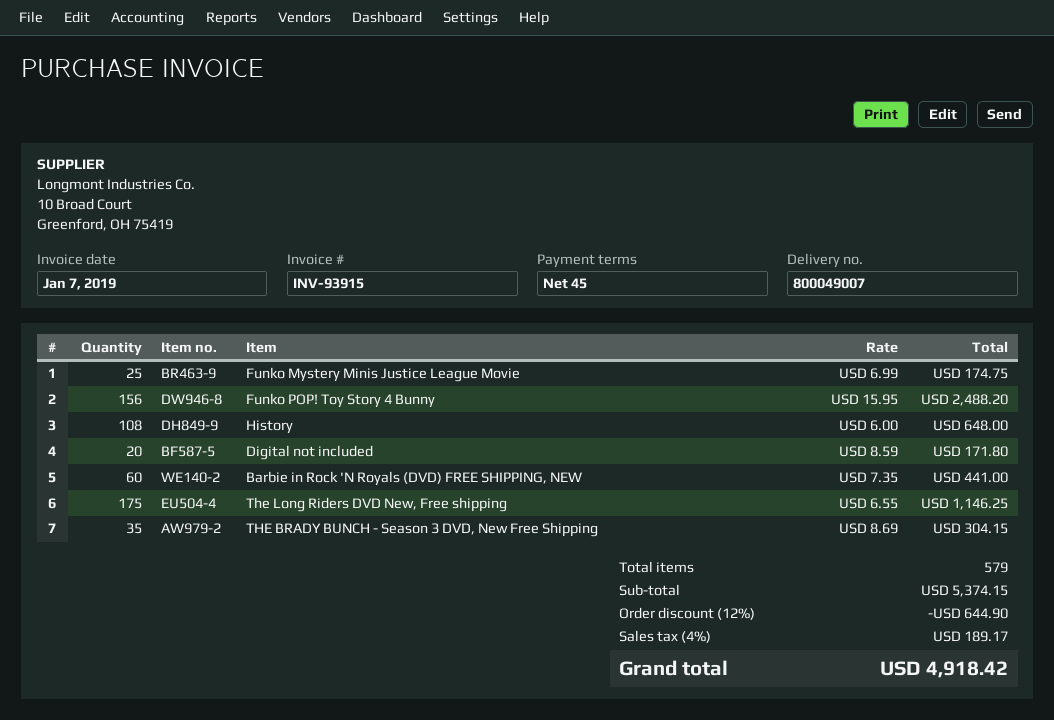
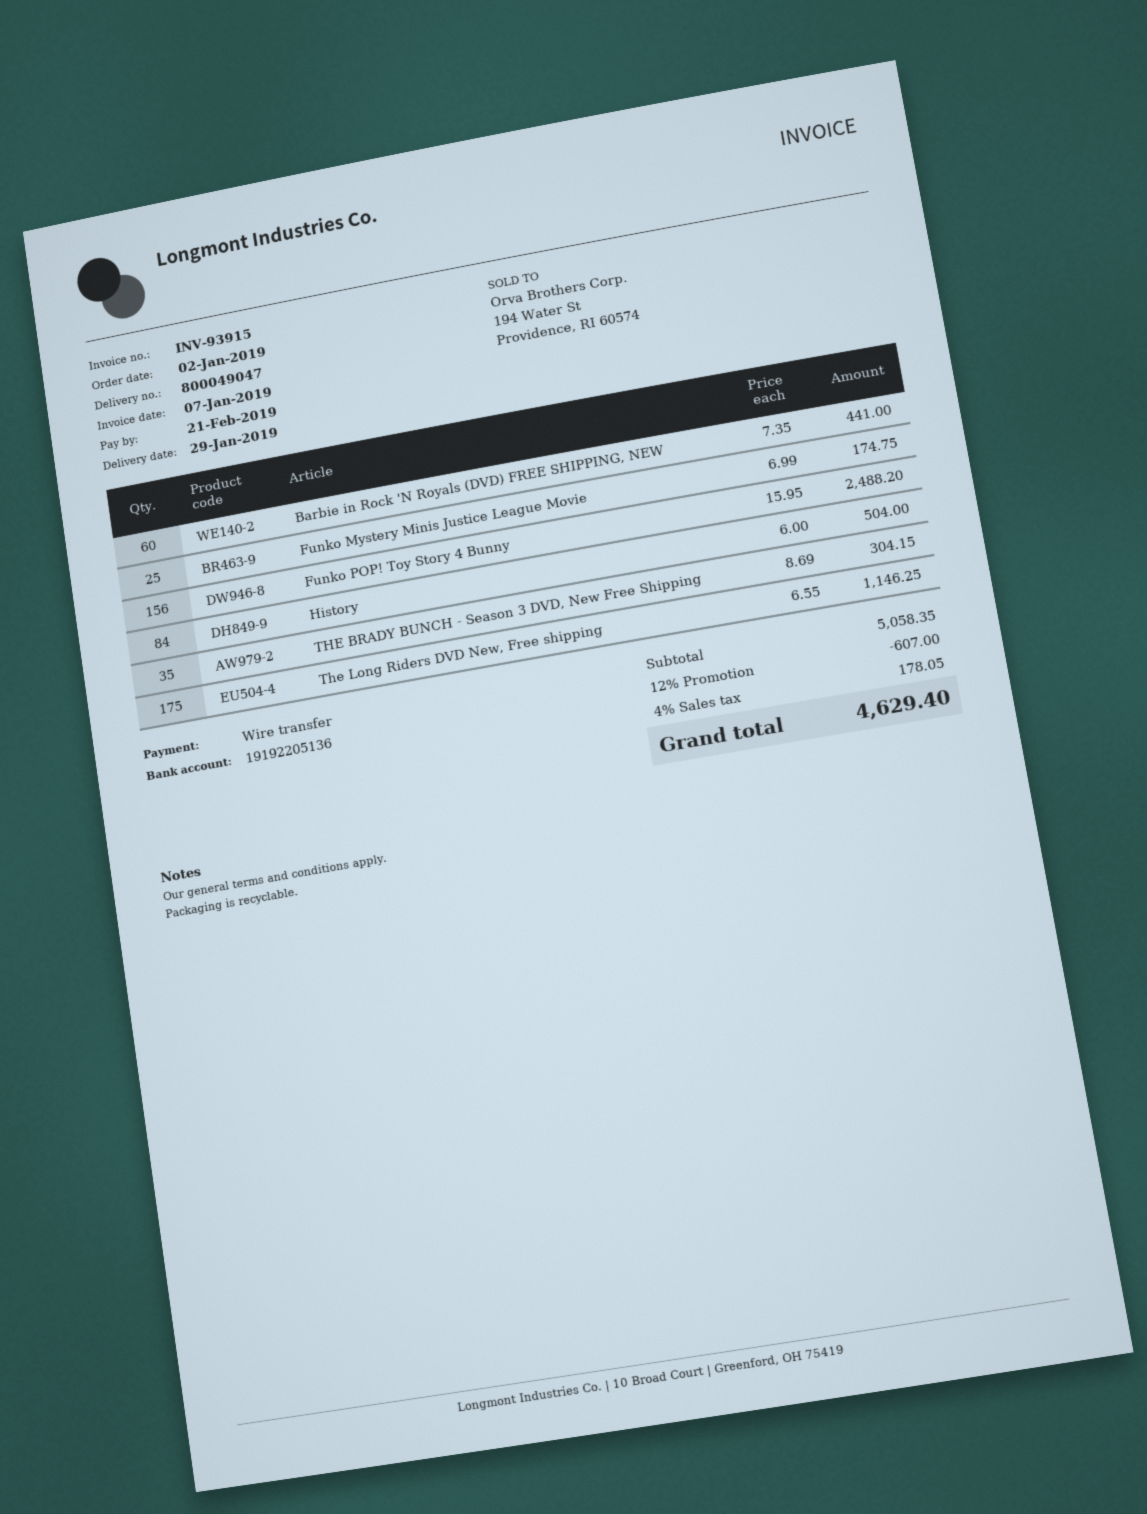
delivery note number: 800049007 -> 800049047
History: 108 x 6.00 = 648.00 -> 84 x 6.00 = 504.00
Digital not included: 20 x 8.59 = 171.80 -> none
subtotal: 5374.15 -> 5058.35
discount: 12% = 644.90 -> 12% = 607.00
tax: 4% = 189.17 -> 4% = 178.05
total: 4918.42 -> 4629.40

